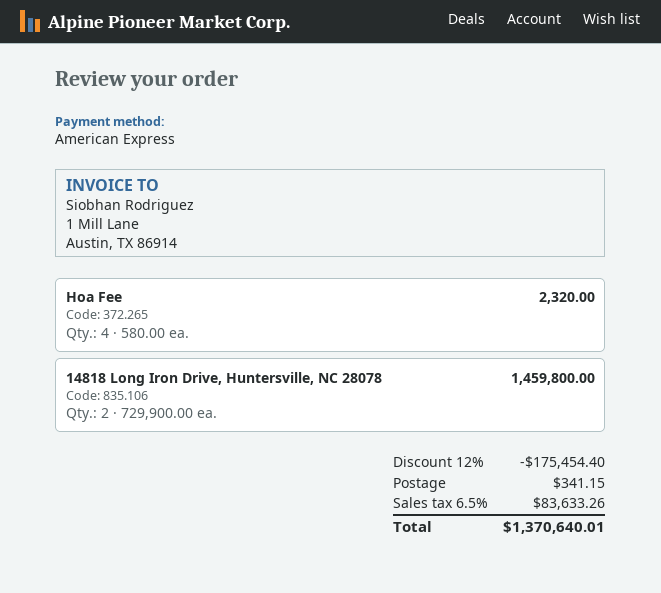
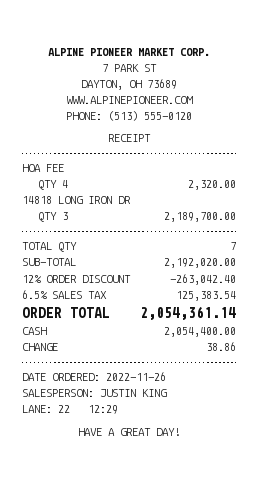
payment method: American Express -> cash
14818 Long Iron Drive, Huntersville, NC 28078: 2 for 1459800.00 -> 3 for 2189700.00
discount: 12% = 175454.40 -> 12% = 263042.40
shipping: 341.15 -> none
tax: 6.5% = 83633.26 -> 6.5% = 125383.54
total: 1370640.01 -> 2054361.14

